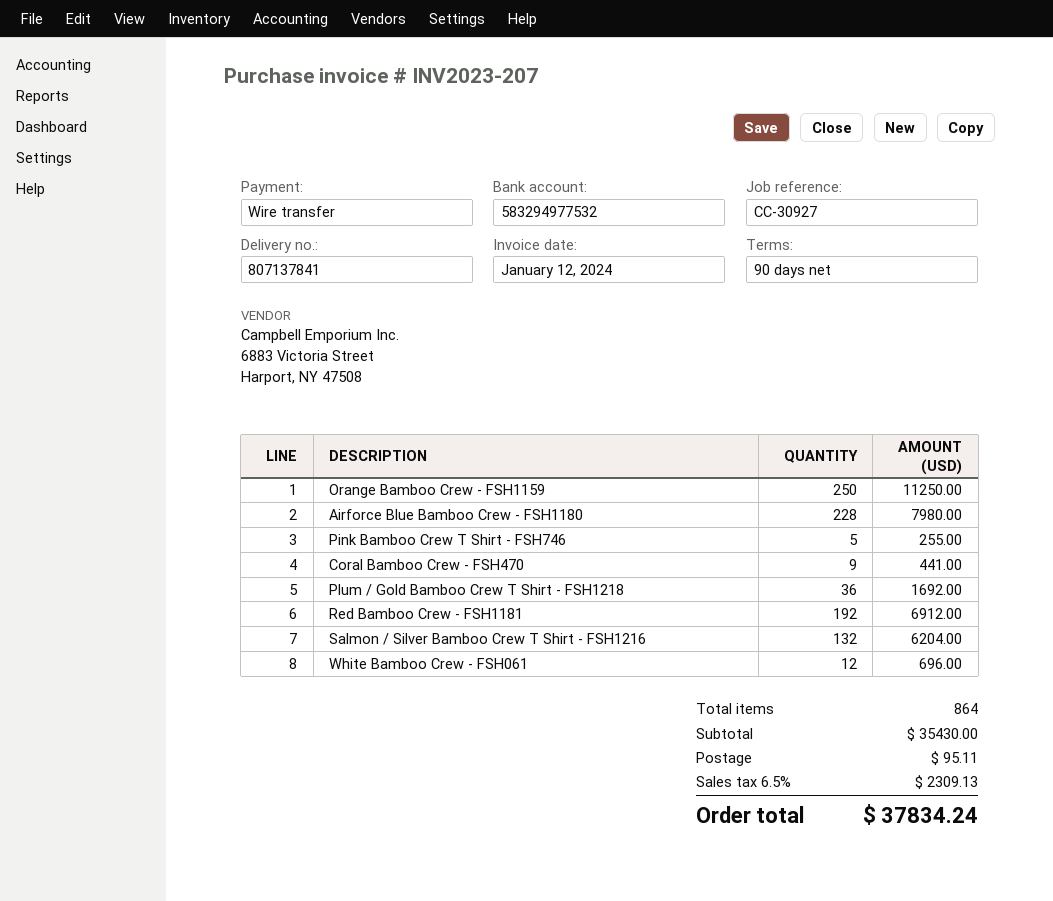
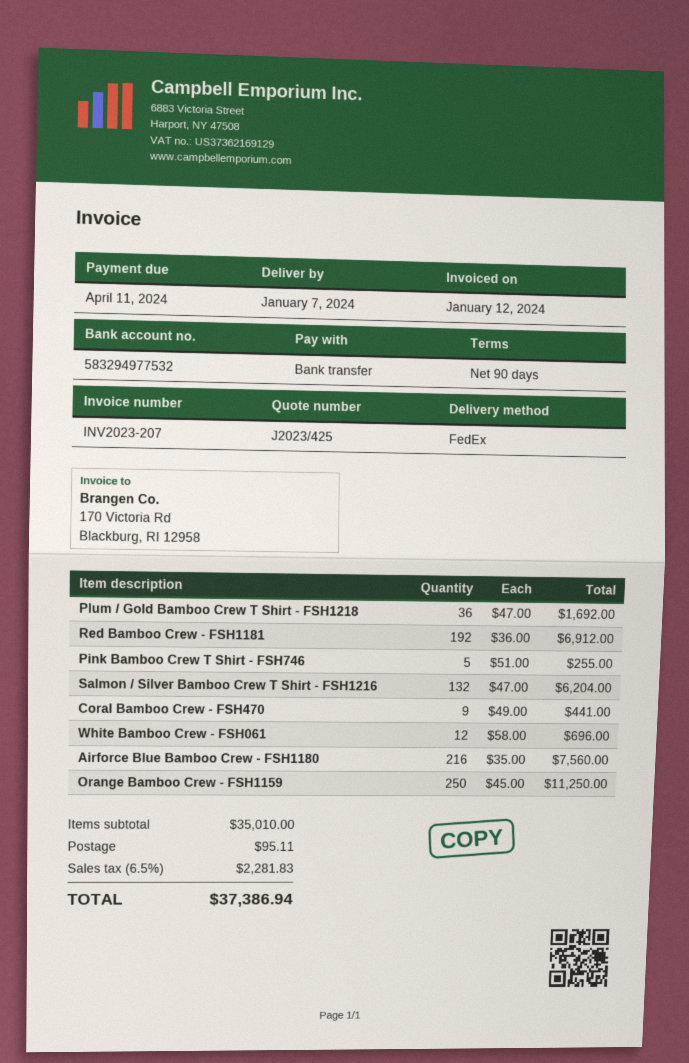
Airforce Blue Bamboo Crew - FSH1180: 228 for 7980.00 -> 216 for 7560.00
subtotal: 35430.00 -> 35010.00
tax: 6.5% = 2309.13 -> 6.5% = 2281.83
total: 37834.24 -> 37386.94

